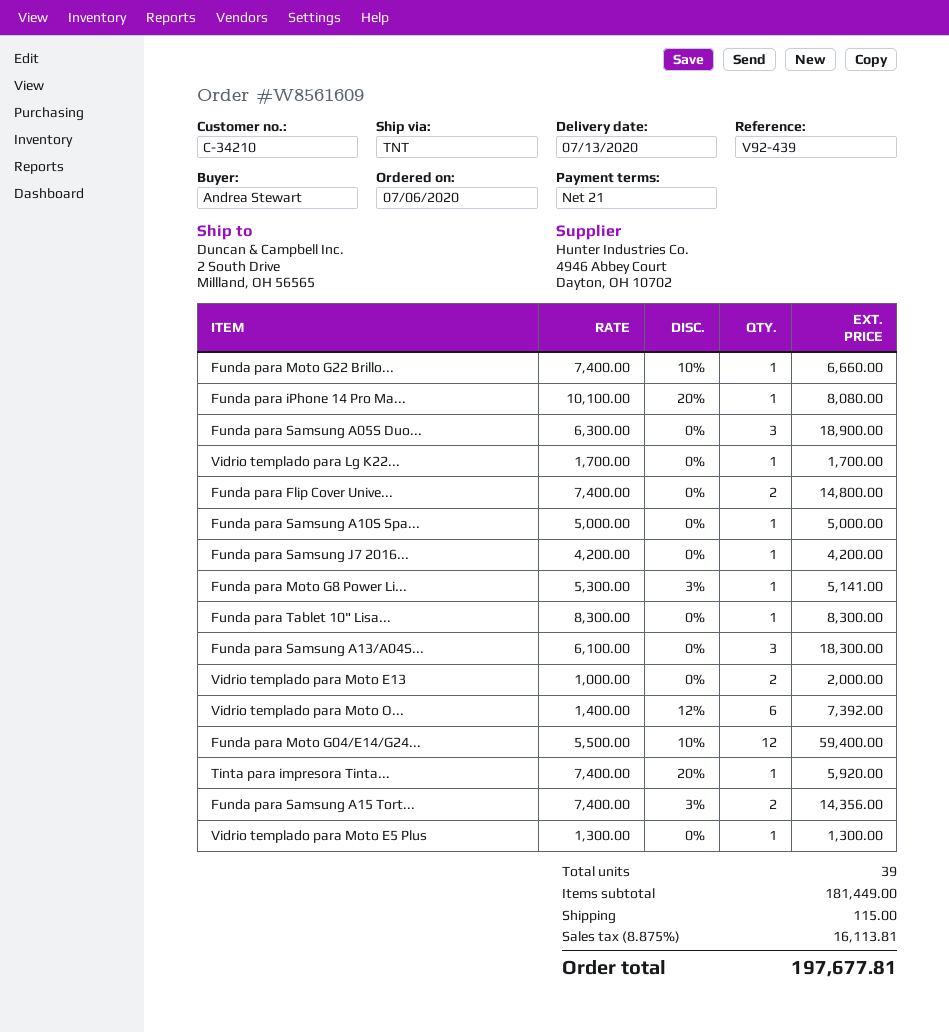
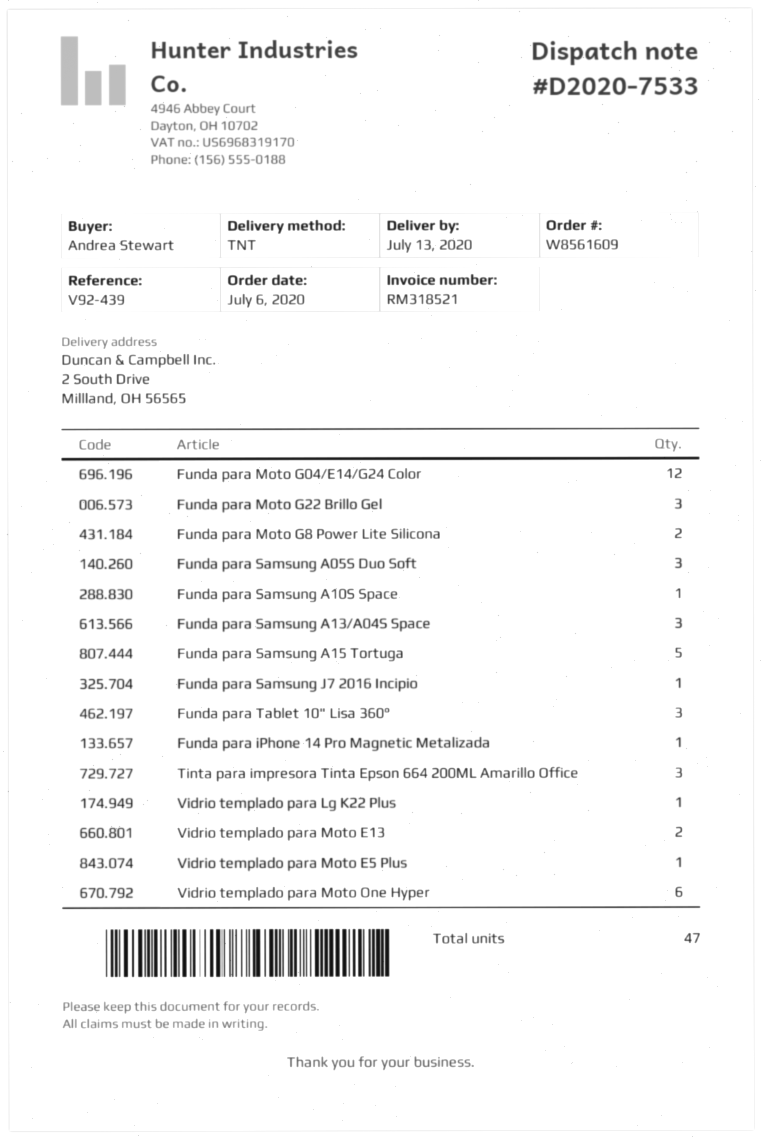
Funda para Moto G22 Brillo...: 1 -> 3
Funda para Flip Cover Unive...: 2 -> none
Funda para Moto G8 Power Li...: 1 -> 2
Funda para Tablet 10" Lisa...: 1 -> 3
Tinta para impresora Tinta...: 1 -> 3
Funda para Samsung A15 Tort...: 2 -> 5
total quantity: 39 -> 47

